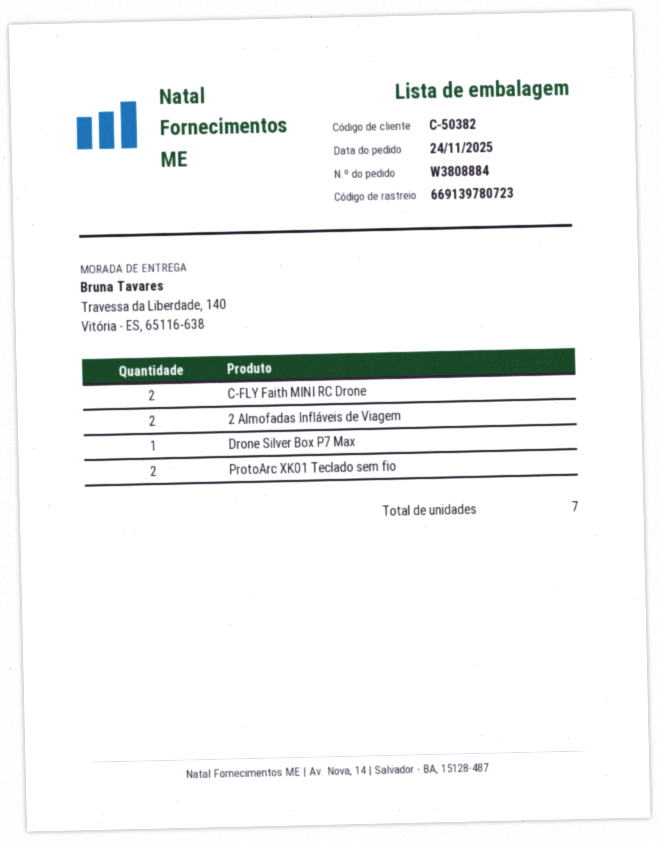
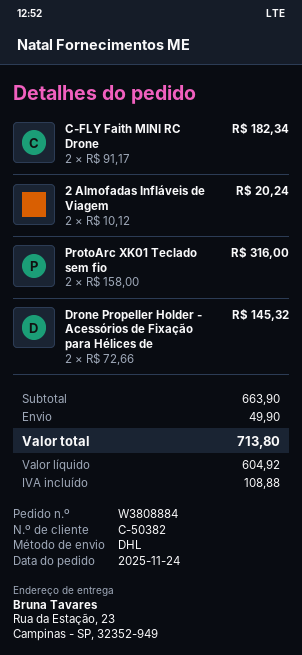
ship to: Travessa da Liberdade, 140, Vitória - ES, 65116-638 -> Rua da Estação, 23, Campinas - SP, 32352-949
Drone Silver Box P7 Max: 1 -> none
Drone Propeller Holder - Acessórios de Fixação para Hélices de: none -> 2

